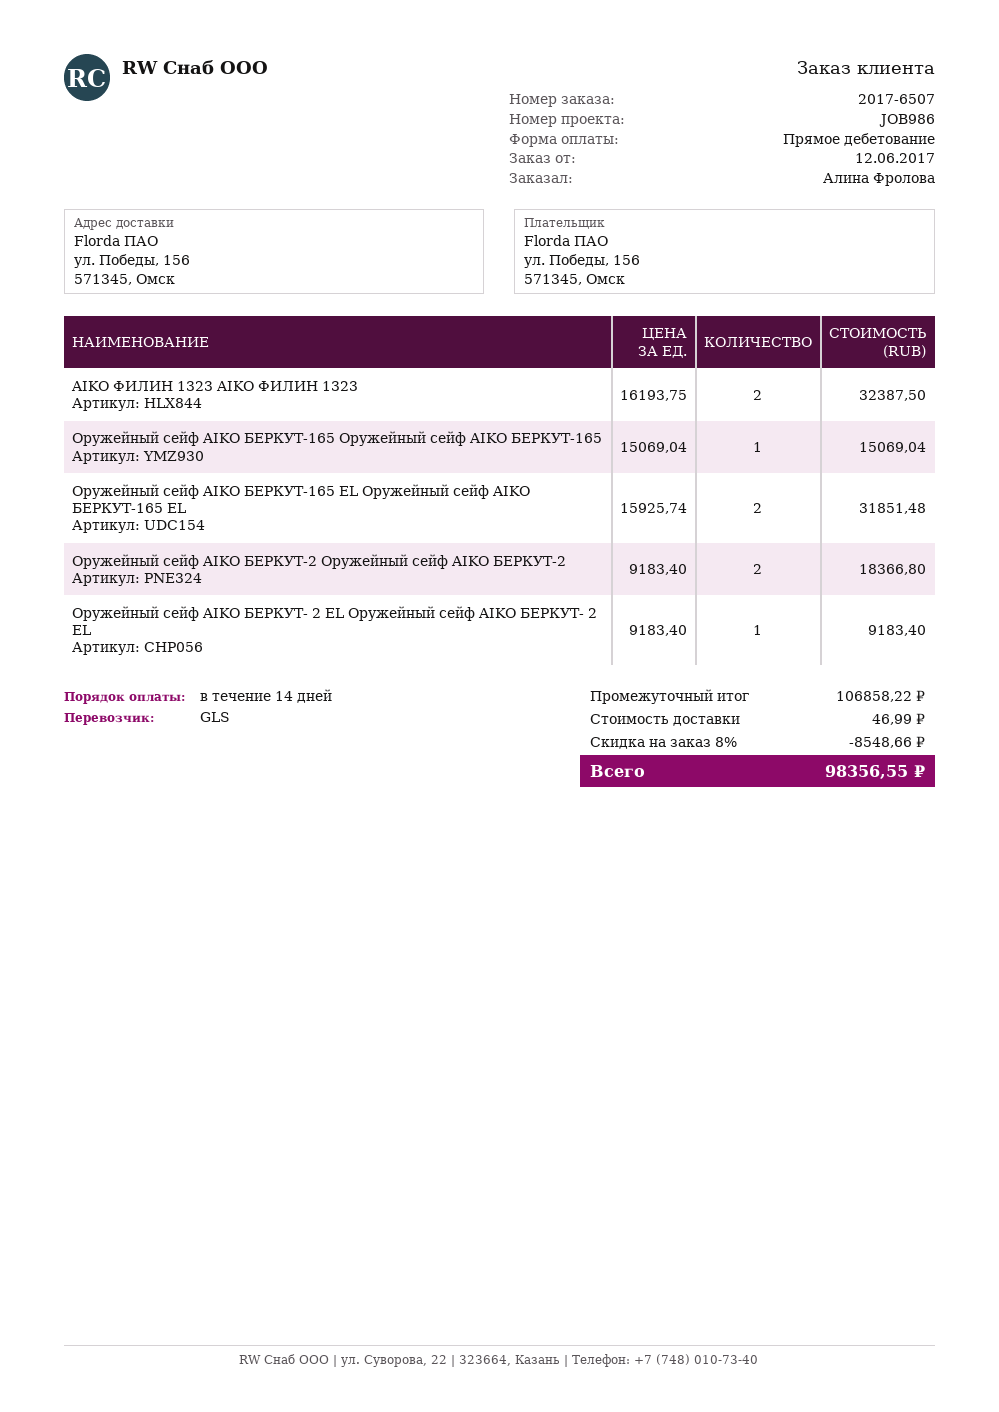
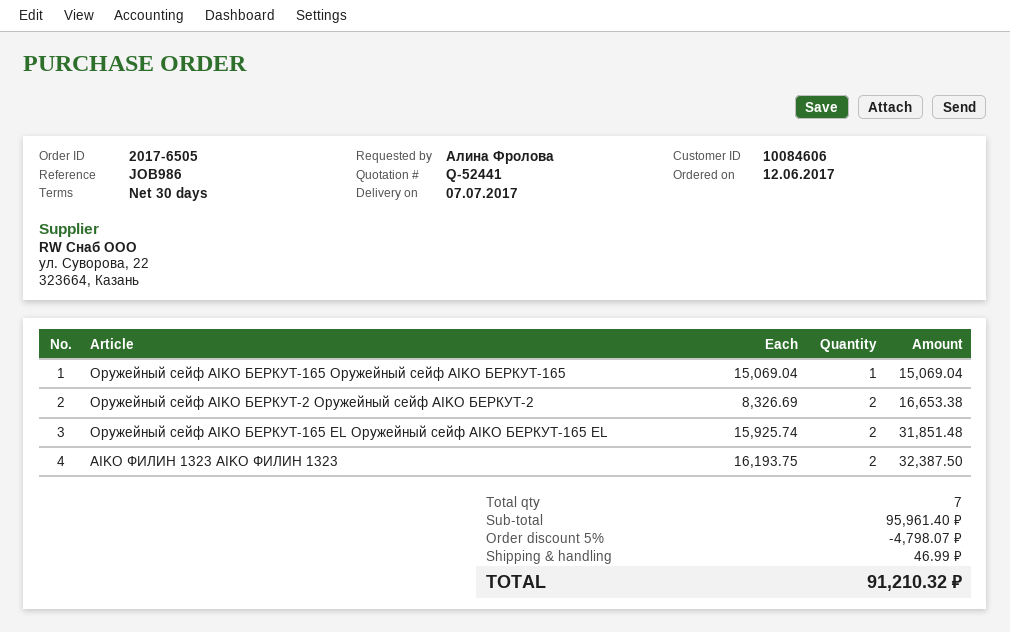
order number: 2017-6507 -> 2017-6505
payment terms: 14 days -> 30 days
Оружейный сейф AIKO БЕРКУТ-2 Оружейный сейф AIKO БЕРКУТ-2: 2 x 9183.40 = 18366.80 -> 2 x 8326.69 = 16653.38
Оружейный сейф AIKO БЕРКУТ- 2 EL Оружейный сейф AIKO БЕРКУТ- 2 EL: 1 x 9183.40 = 9183.40 -> none
subtotal: 106858.22 -> 95961.40
discount: 8% = 8548.66 -> 5% = 4798.07
total: 98356.55 -> 91210.32

